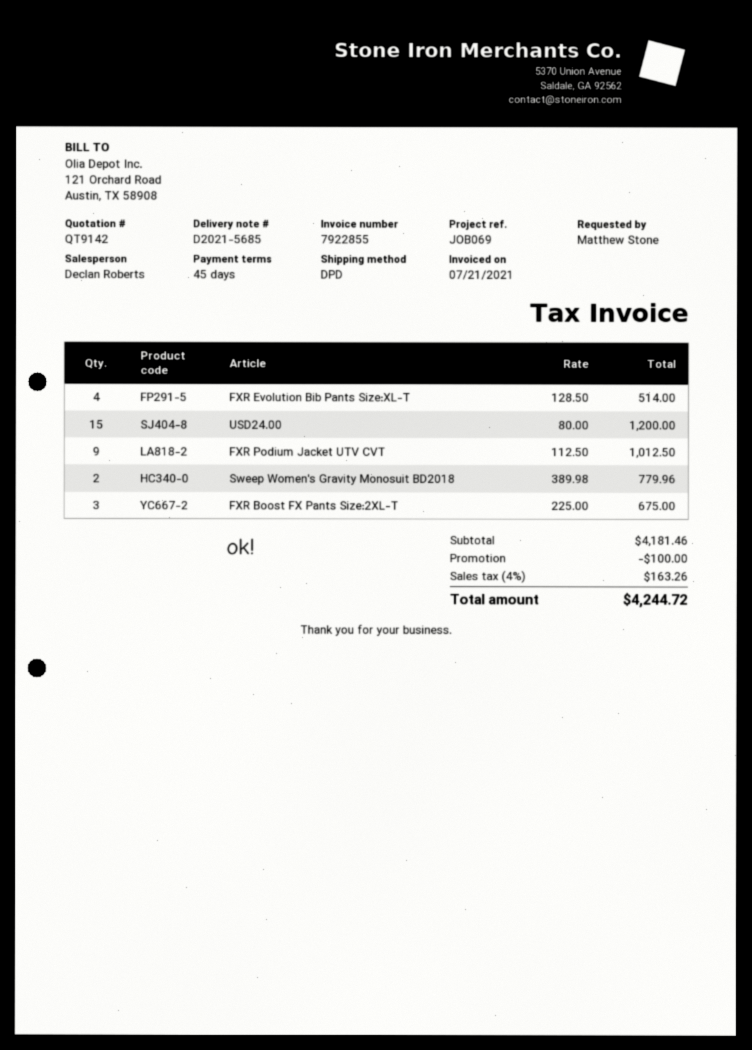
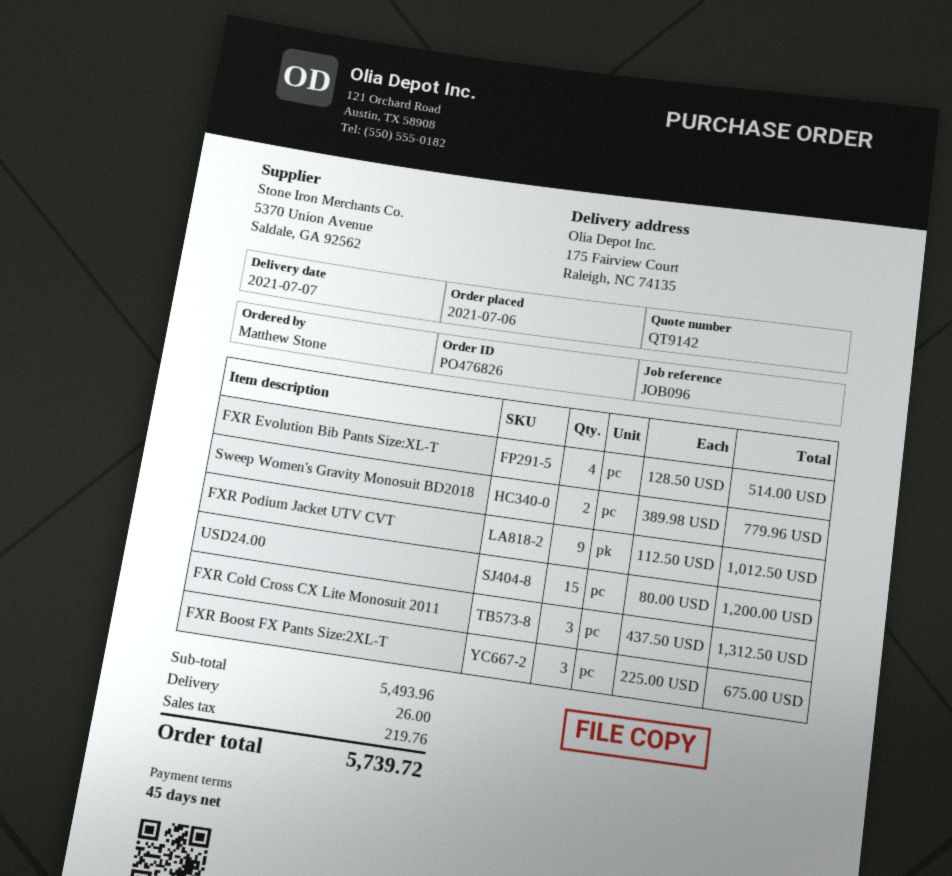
reference: JOB069 -> JOB096
FXR Cold Cross CX Lite Monosuit 2011: none -> 3 x 437.50 = 1312.50
subtotal: 4181.46 -> 5493.96
discount: 100.00 -> none
shipping: none -> 26.00
tax: 163.26 -> 219.76
total: 4244.72 -> 5739.72

